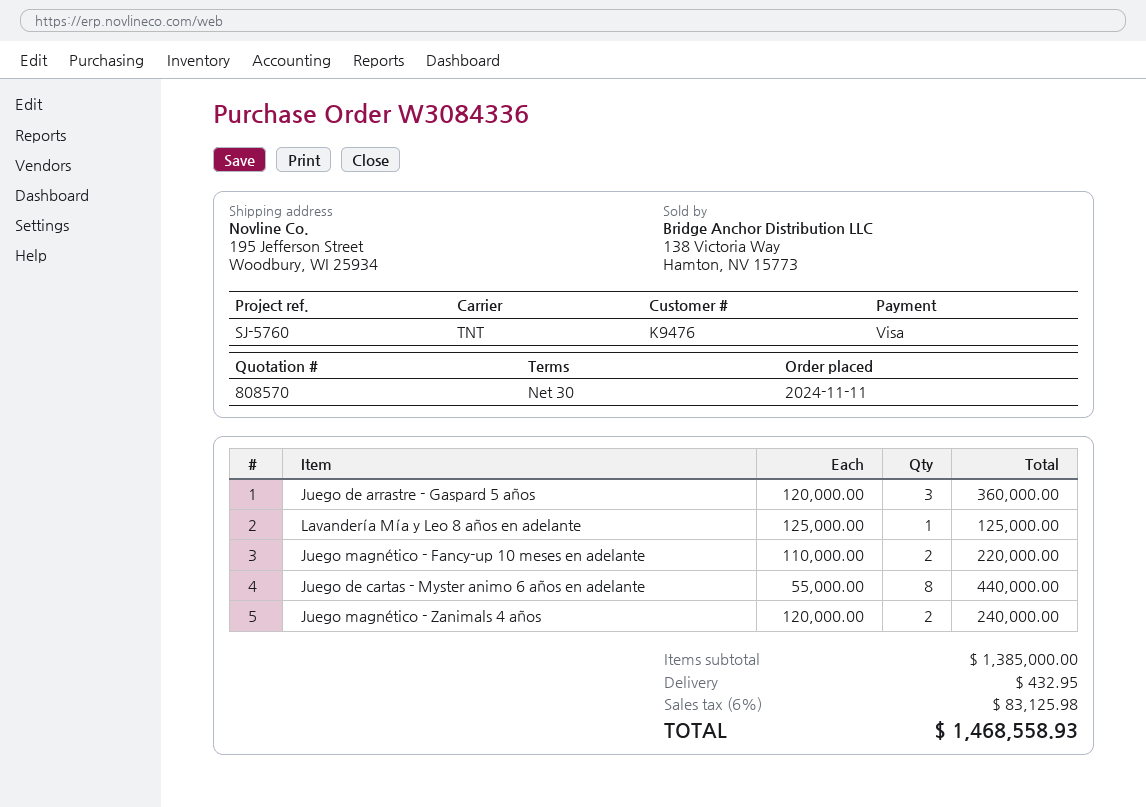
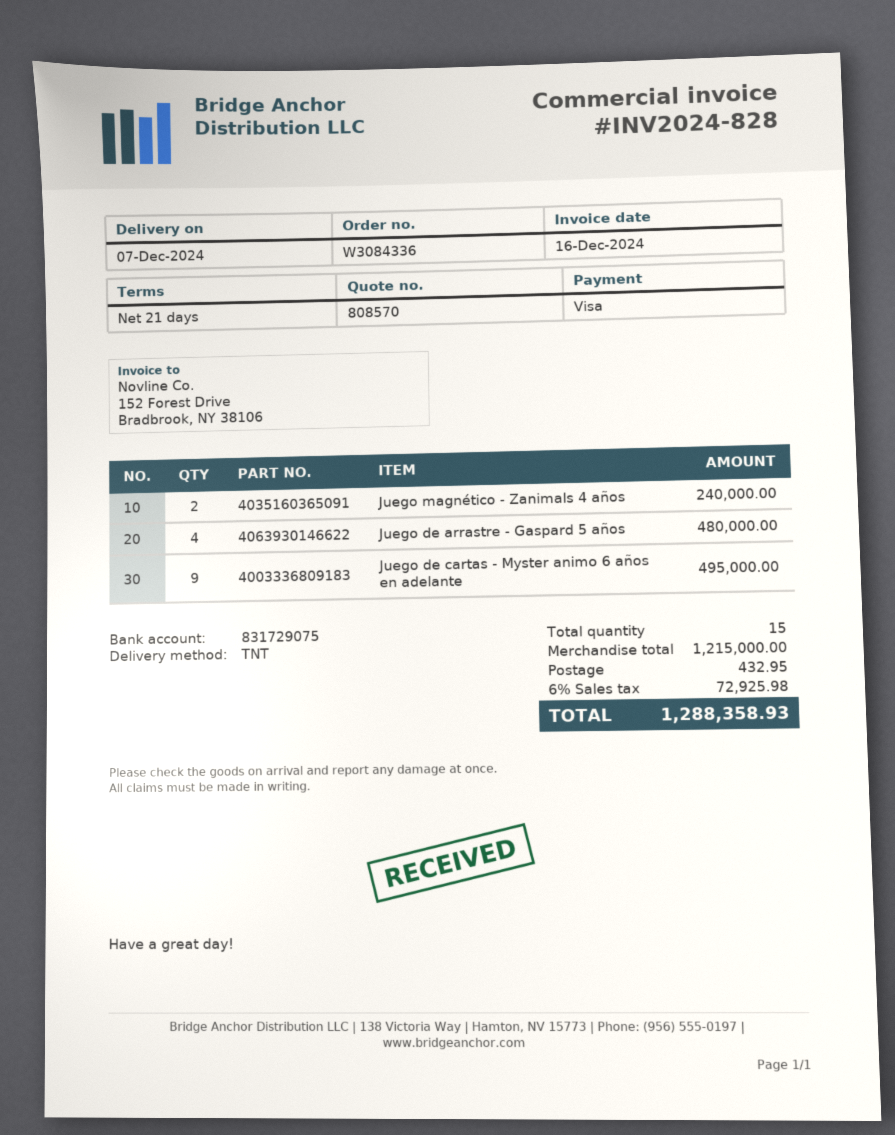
payment terms: 30 days -> 21 days
Juego de arrastre - Gaspard 5 años: 3 for 360000.00 -> 4 for 480000.00
Lavandería Mía y Leo 8 años en adelante: 1 for 125000.00 -> none
Juego magnético - Fancy-up 10 meses en adelante: 2 for 220000.00 -> none
Juego de cartas - Myster animo 6 años en adelante: 8 for 440000.00 -> 9 for 495000.00
subtotal: 1385000.00 -> 1215000.00
tax: 6% = 83125.98 -> 6% = 72925.98
total: 1468558.93 -> 1288358.93

